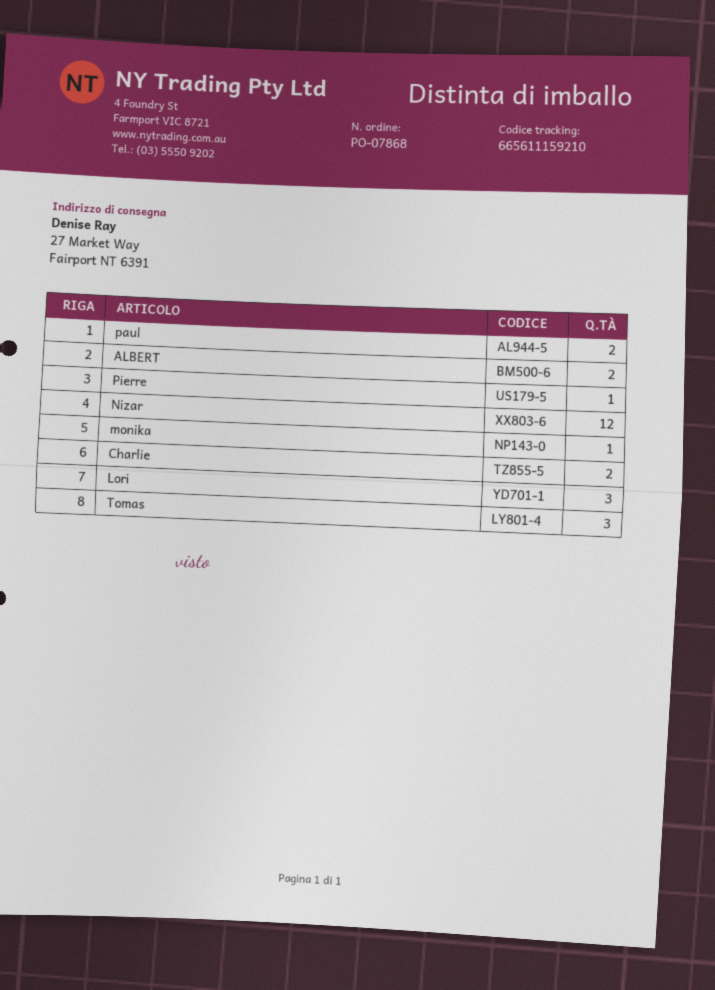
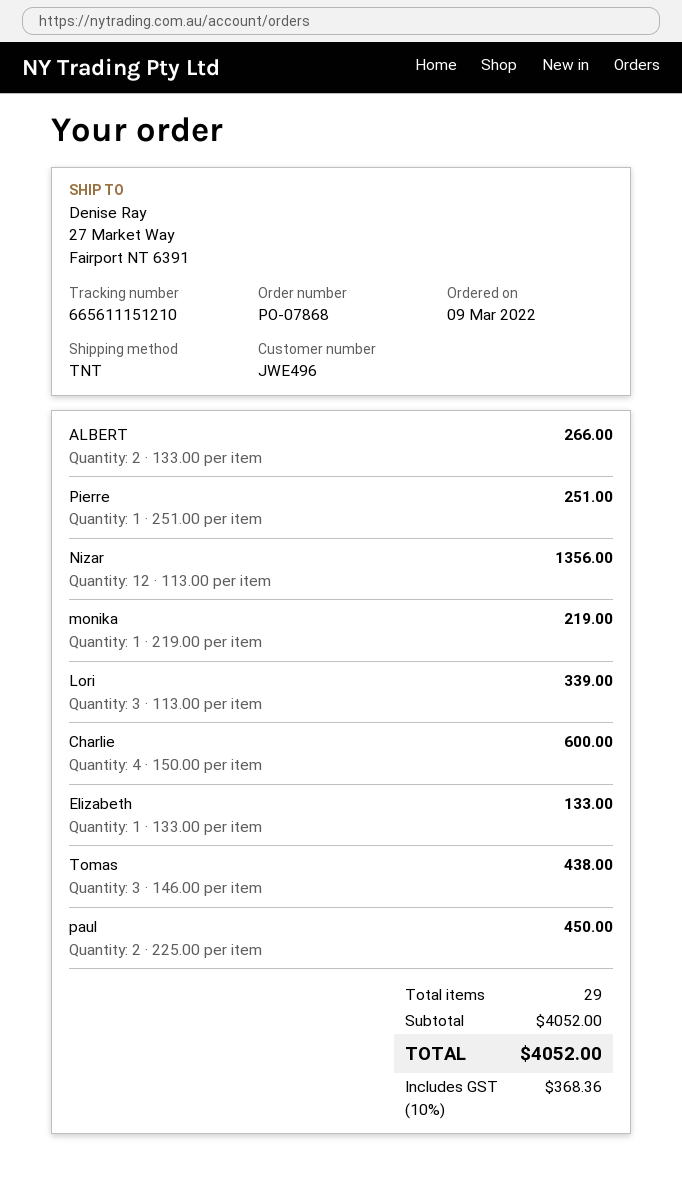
tracking number: 665611159210 -> 665611151210
Charlie: 2 -> 4
Elizabeth: none -> 1

